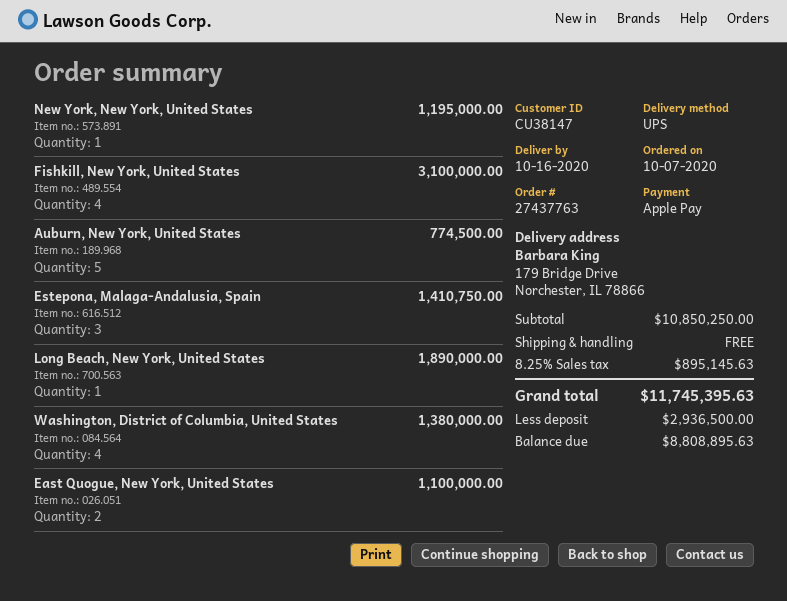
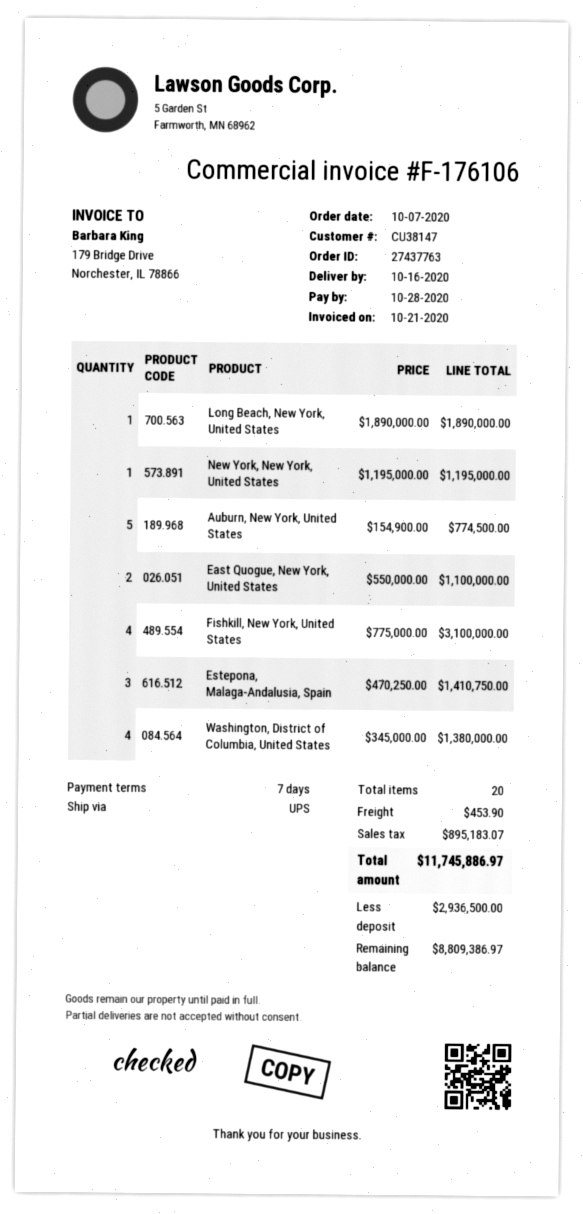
shipping: 0.00 -> 453.90
tax: 895145.63 -> 895183.07
total: 11745395.63 -> 11745886.97
balance: 8808895.63 -> 8809386.97

